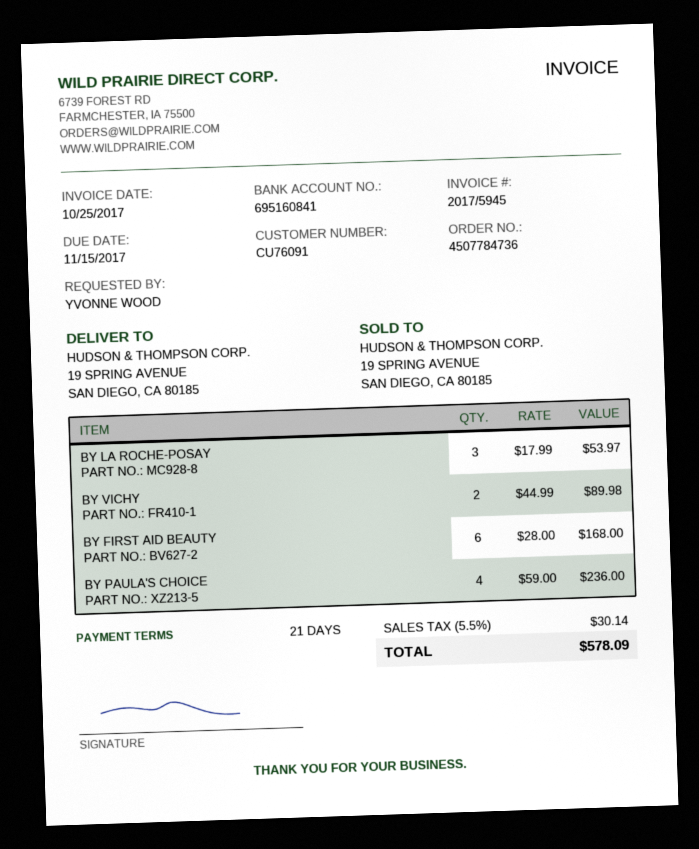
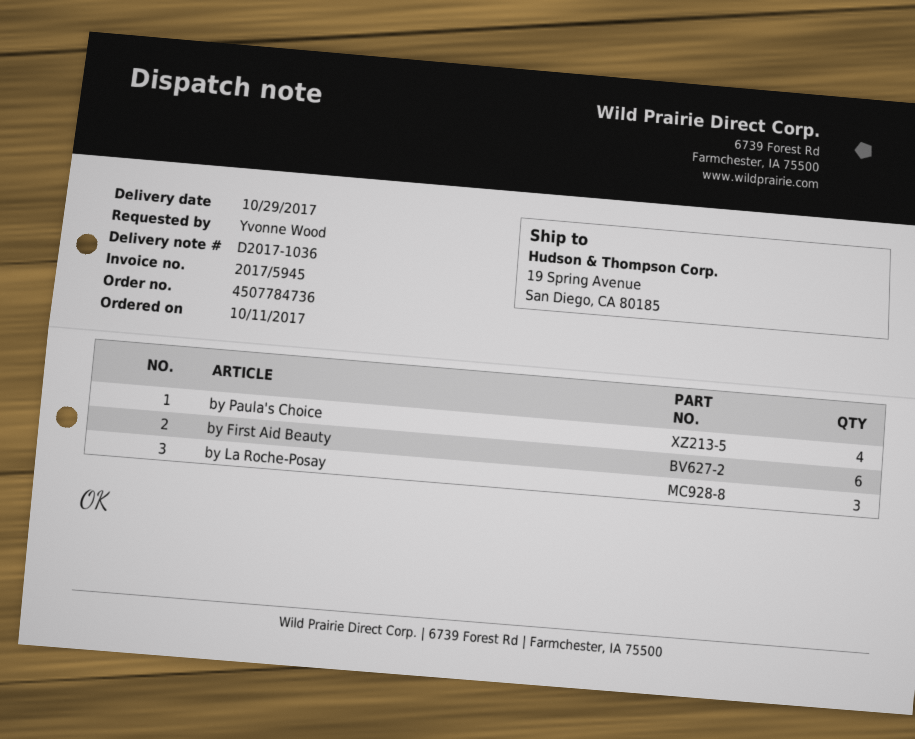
BY VICHY: 2 -> none

